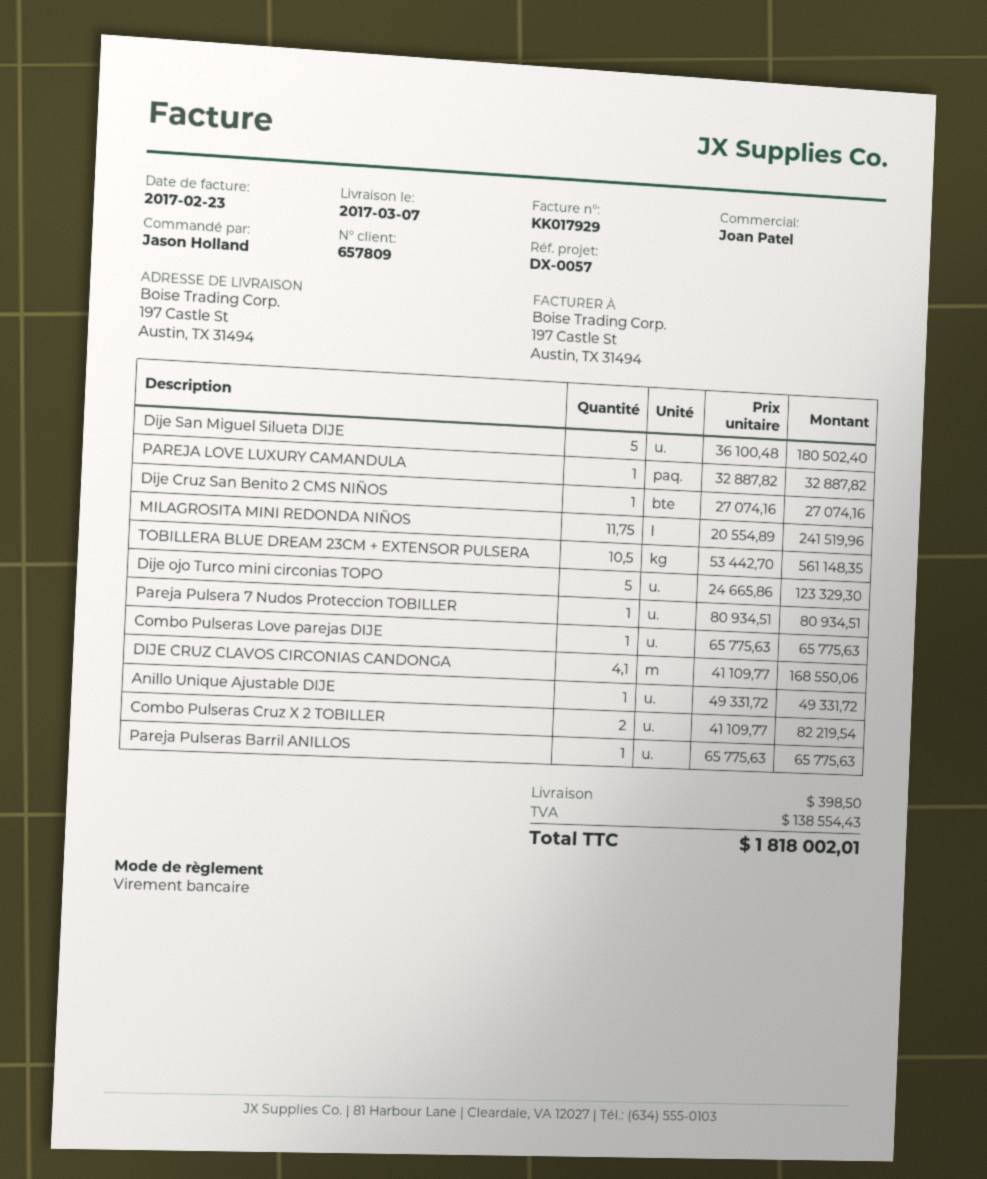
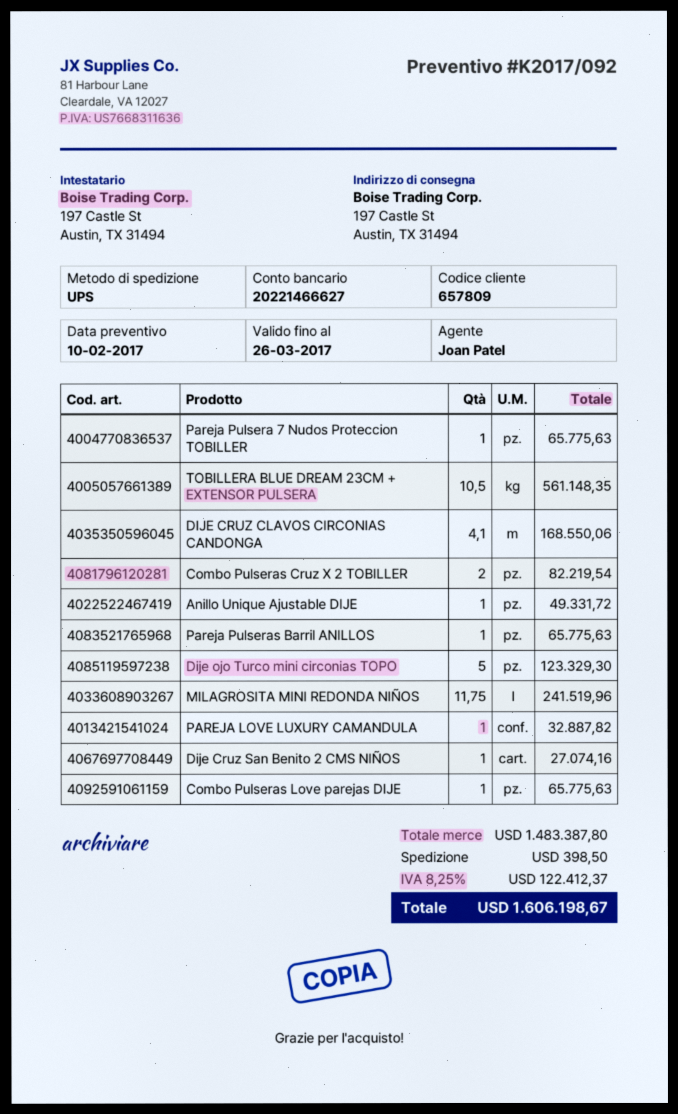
Dije San Miguel Silueta DIJE: 5 for 180502.40 -> none
Pareja Pulsera 7 Nudos Proteccion TOBILLER: 1 for 80934.51 -> 1 for 65775.63
tax: 138554.43 -> 122412.37
total: 1818002.01 -> 1606198.67

